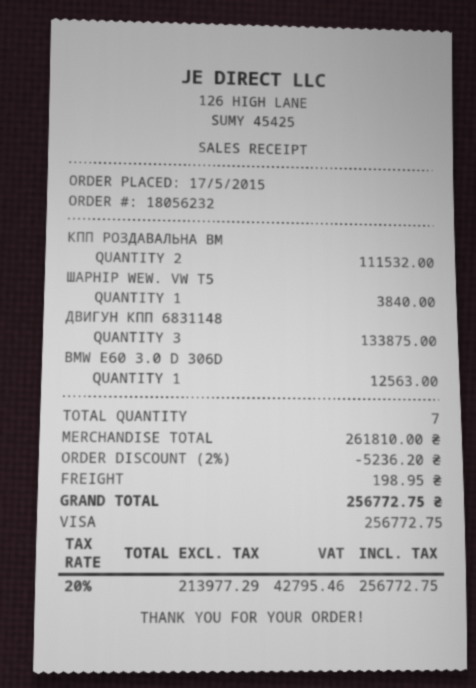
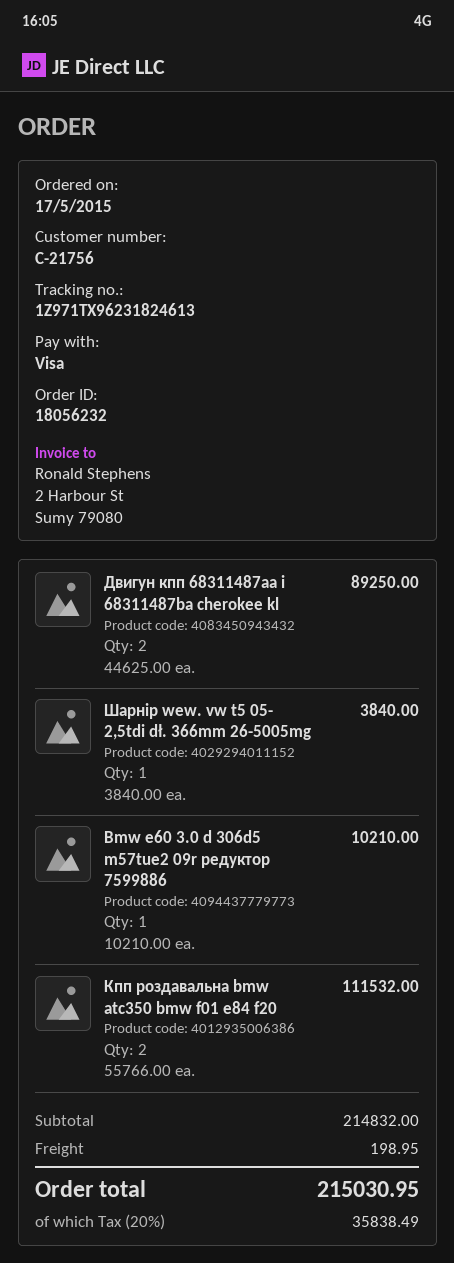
ДВИГУН КПП 6831148: 3 for 133875.00 -> 2 for 89250.00
BMW E60 3.0 D 306D: 1 for 12563.00 -> 1 for 10210.00
subtotal: 261810.00 -> 214832.00
discount: 2% = 5236.20 -> none
tax: 20% = 42795.46 -> 20% = 35838.49
total: 256772.75 -> 215030.95

